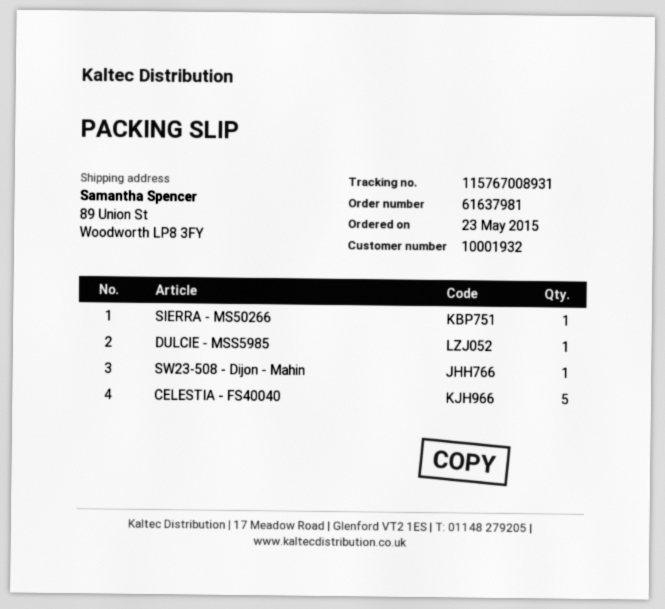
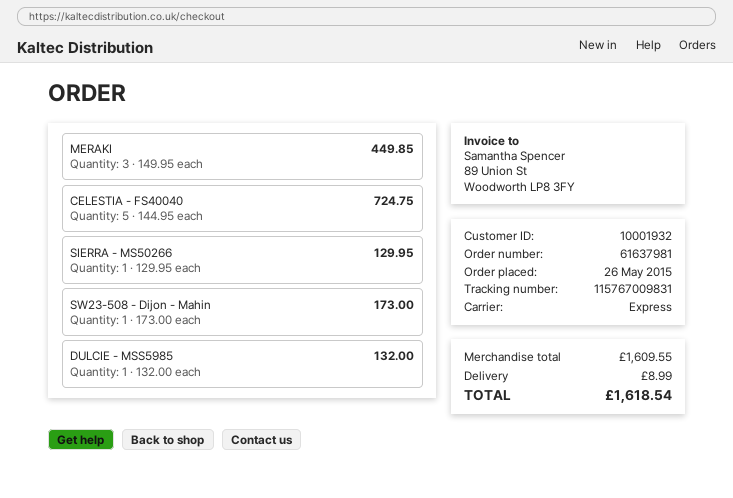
order date: 2015-05-23 -> 2015-05-26
tracking number: 115767008931 -> 115767009831
MERAKI: none -> 3

